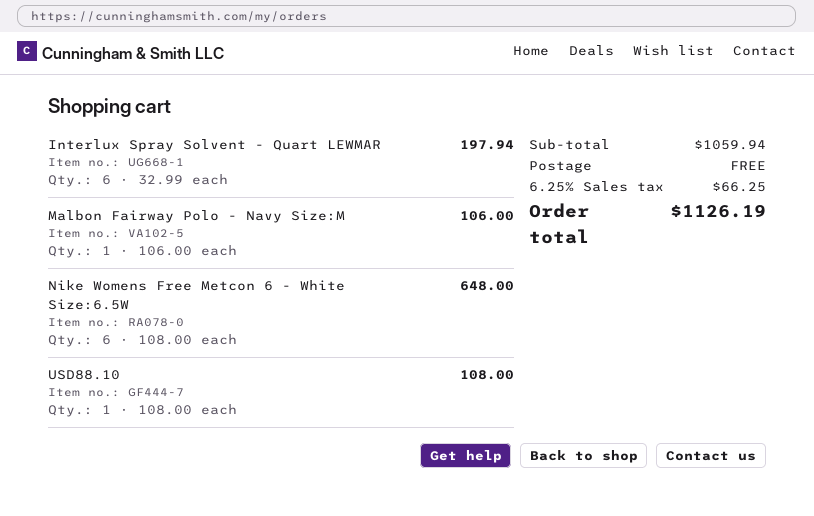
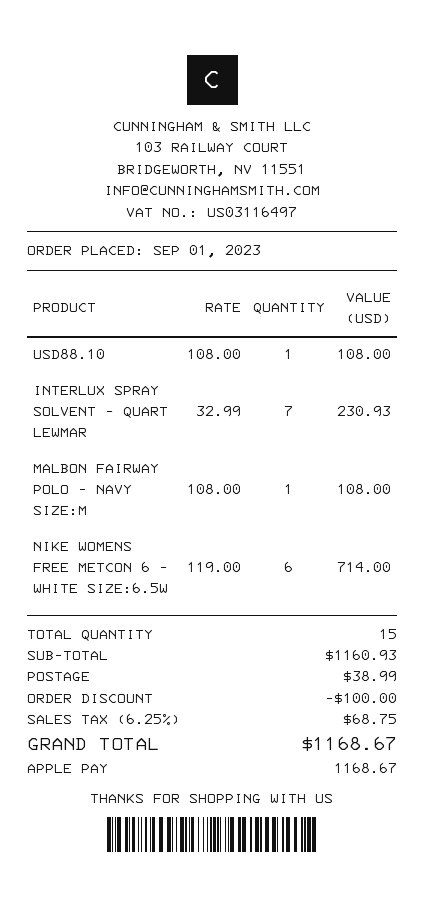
Interlux Spray Solvent - Quart LEWMAR: 6 x 32.99 = 197.94 -> 7 x 32.99 = 230.93
Malbon Fairway Polo - Navy Size:M: 1 x 106.00 = 106.00 -> 1 x 108.00 = 108.00
Nike Womens Free Metcon 6 - White Size:6.5W: 6 x 108.00 = 648.00 -> 6 x 119.00 = 714.00
subtotal: 1059.94 -> 1160.93
discount: none -> 100.00
shipping: 0.00 -> 38.99
tax: 6.25% = 66.25 -> 6.25% = 68.75
total: 1126.19 -> 1168.67

